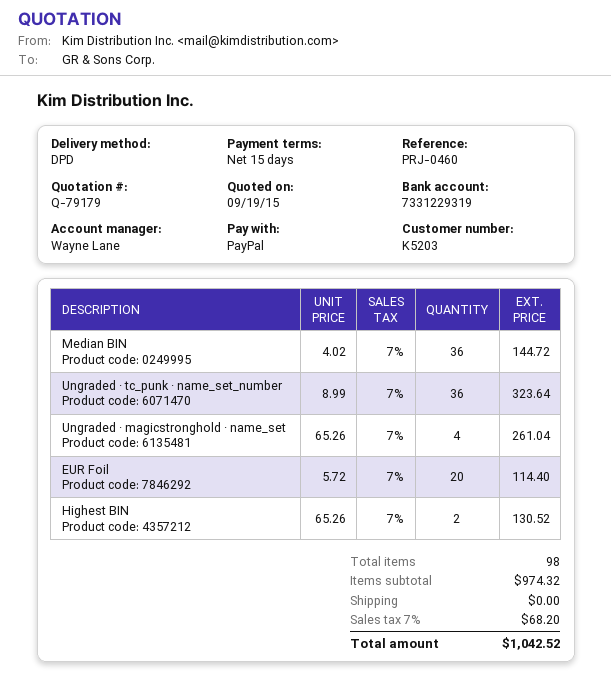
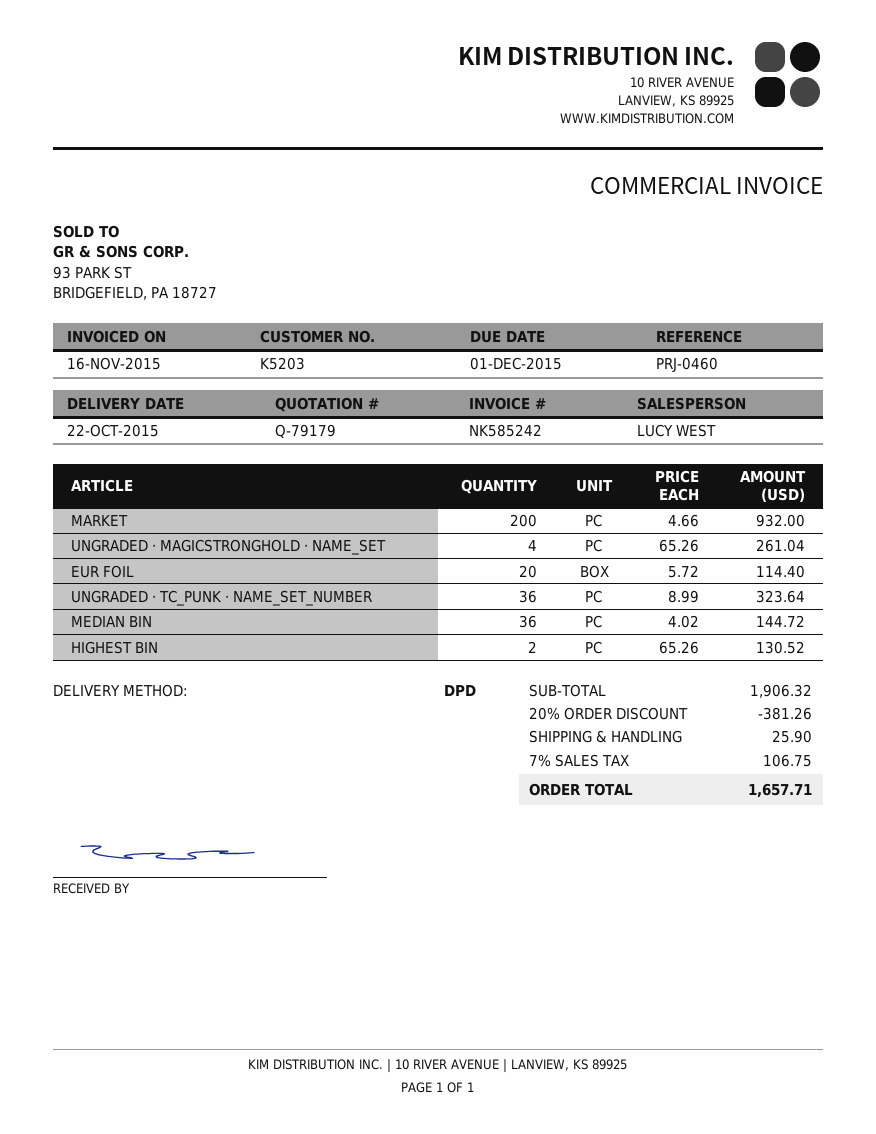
sales rep: Wayne Lane -> LUCY WEST
MARKET: none -> 200 x 4.66 = 932.00
subtotal: 974.32 -> 1906.32
discount: none -> 20% = 381.26
shipping: 0.00 -> 25.90
tax: 7% = 68.20 -> 7% = 106.75
total: 1042.52 -> 1657.71

